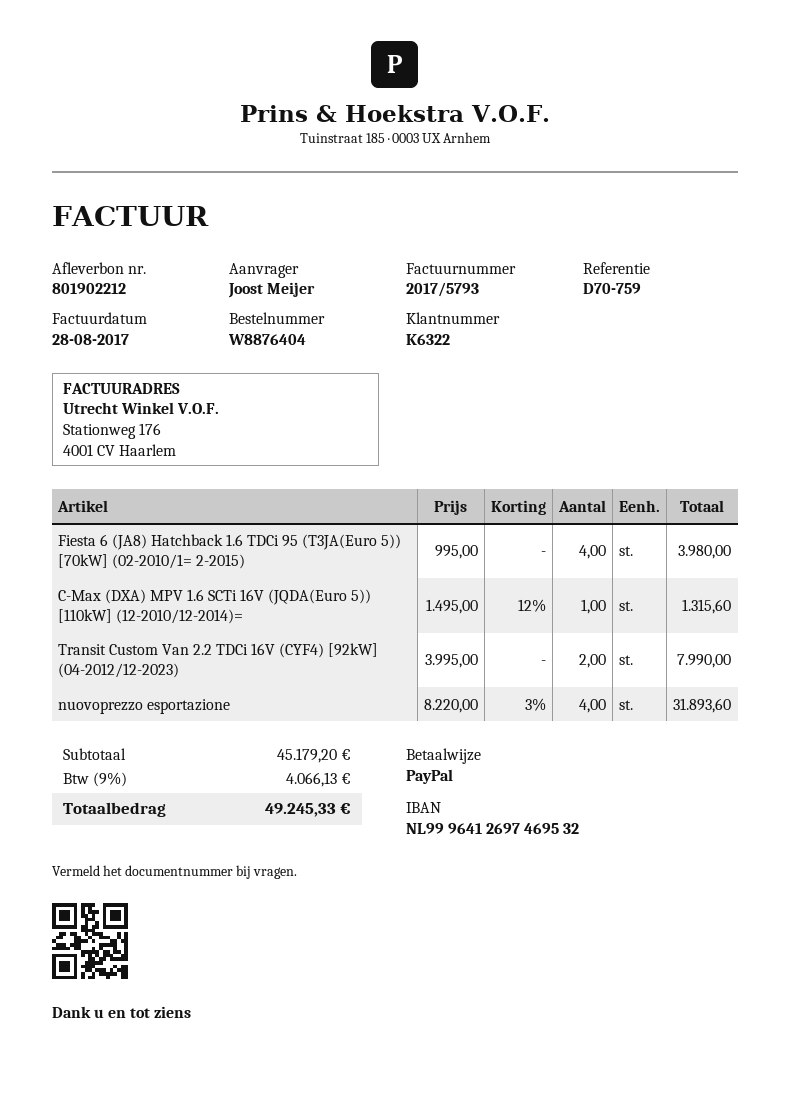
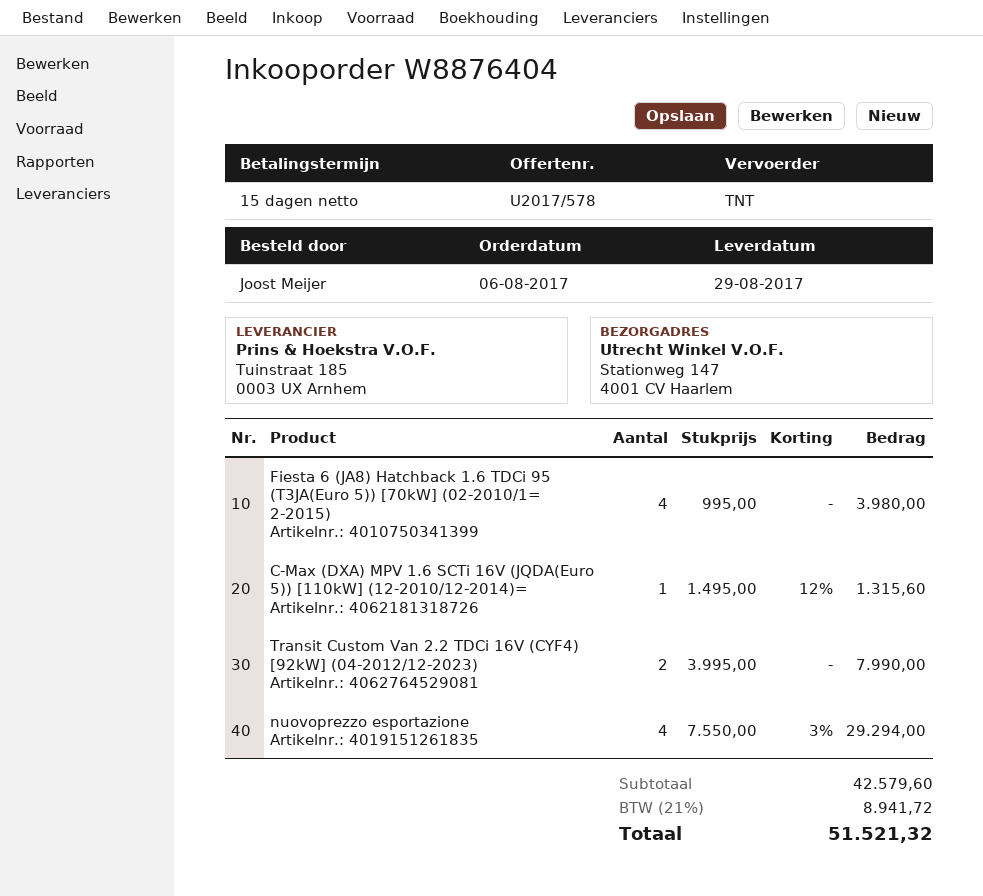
nuovoprezzo esportazione: 4 x 8220.00 - 3% = 31893.60 -> 4 x 7550.00 - 3% = 29294.00
subtotal: 45179.20 -> 42579.60
tax: 9% = 4066.13 -> 21% = 8941.72
total: 49245.33 -> 51521.32

